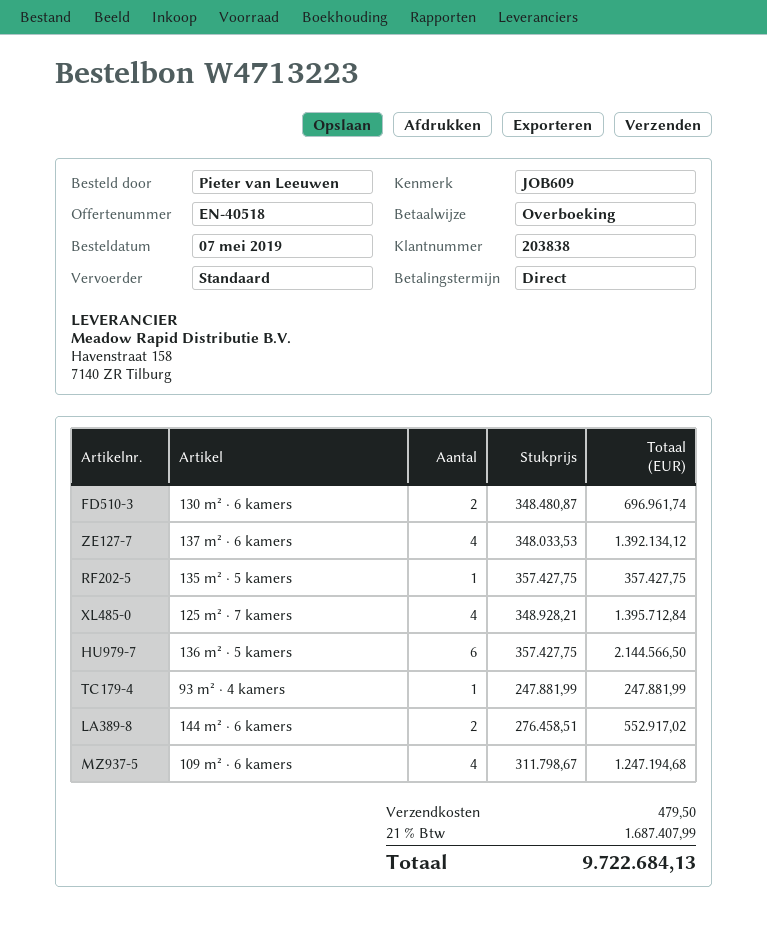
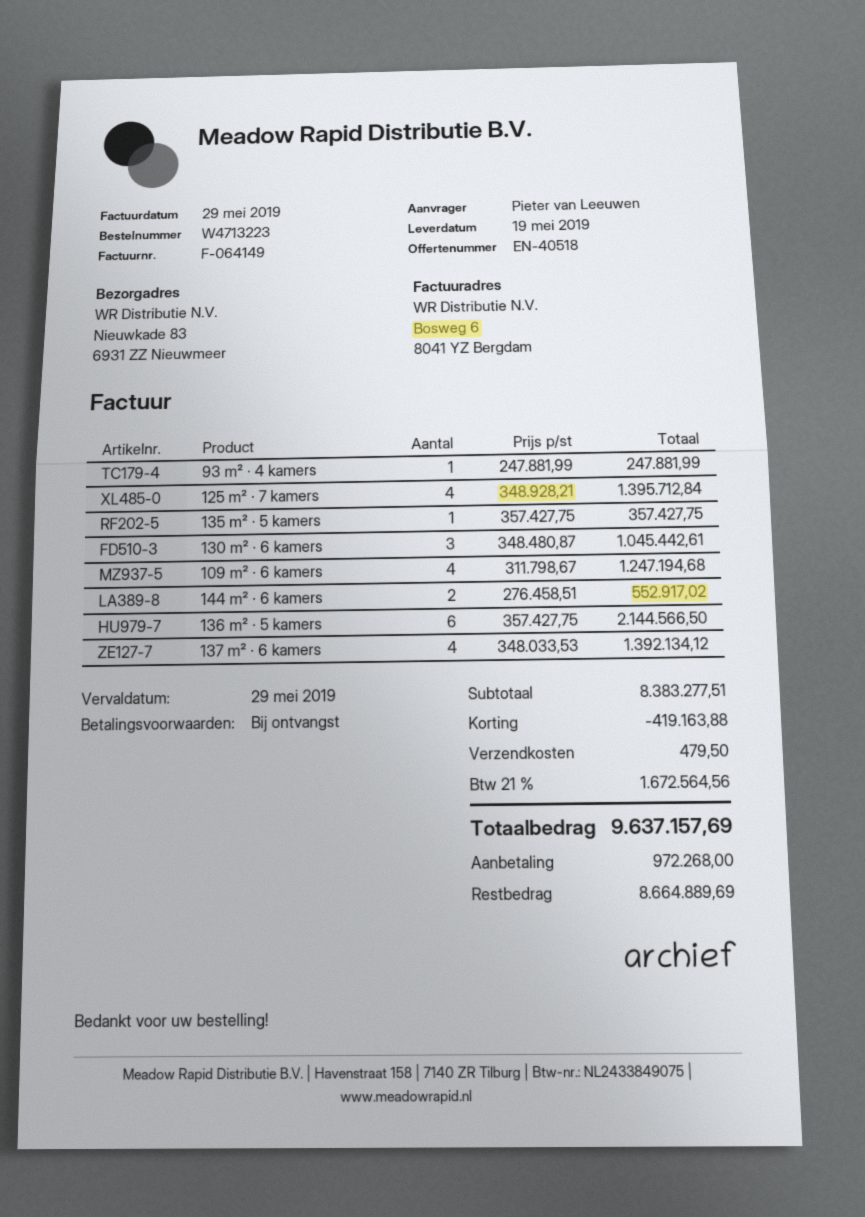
130 m² · 6 kamers: 2 x 348480.87 = 696961.74 -> 3 x 348480.87 = 1045442.61
discount: none -> 419163.88
tax: 21% = 1687407.99 -> 21% = 1672564.56
total: 9722684.13 -> 9637157.69

